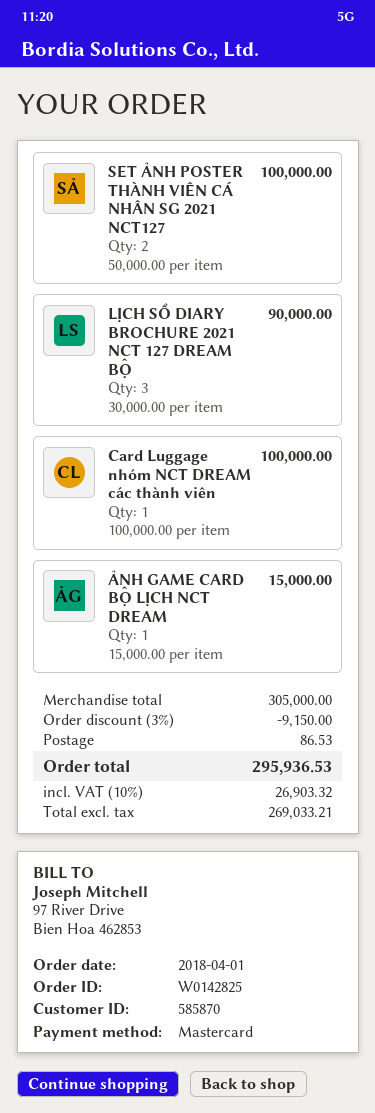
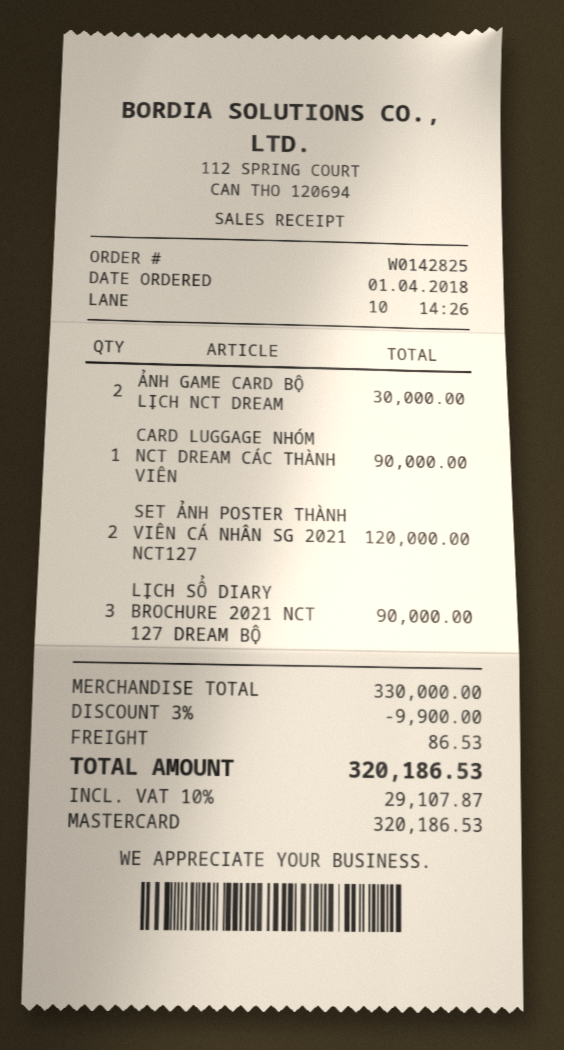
SET ẢNH POSTER THÀNH VIÊN CÁ NHÂN SG 2021 NCT127: 2 for 100000.00 -> 2 for 120000.00
Card Luggage nhóm NCT DREAM các thành viên: 1 for 100000.00 -> 1 for 90000.00
ẢNH GAME CARD BỘ LỊCH NCT DREAM: 1 for 15000.00 -> 2 for 30000.00
subtotal: 305000.00 -> 330000.00
discount: 3% = 9150.00 -> 3% = 9900.00
tax: 10% = 26903.32 -> 10% = 29107.87
total: 295936.53 -> 320186.53

